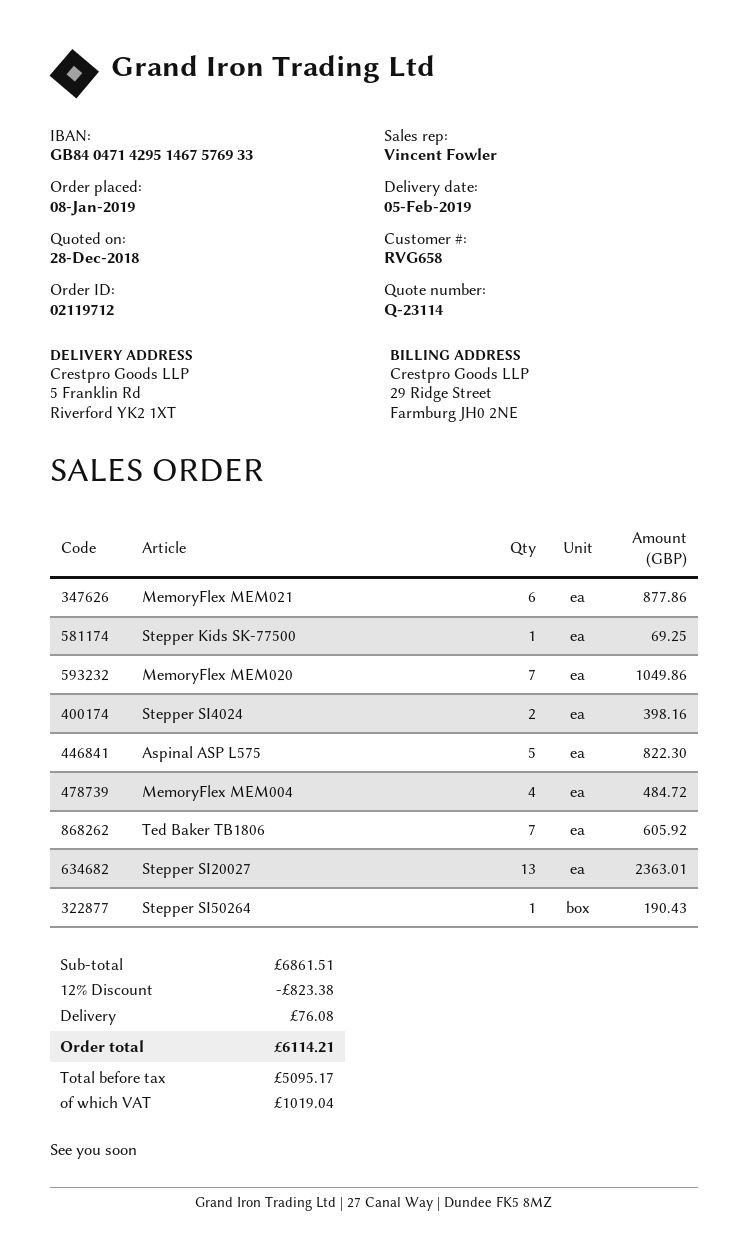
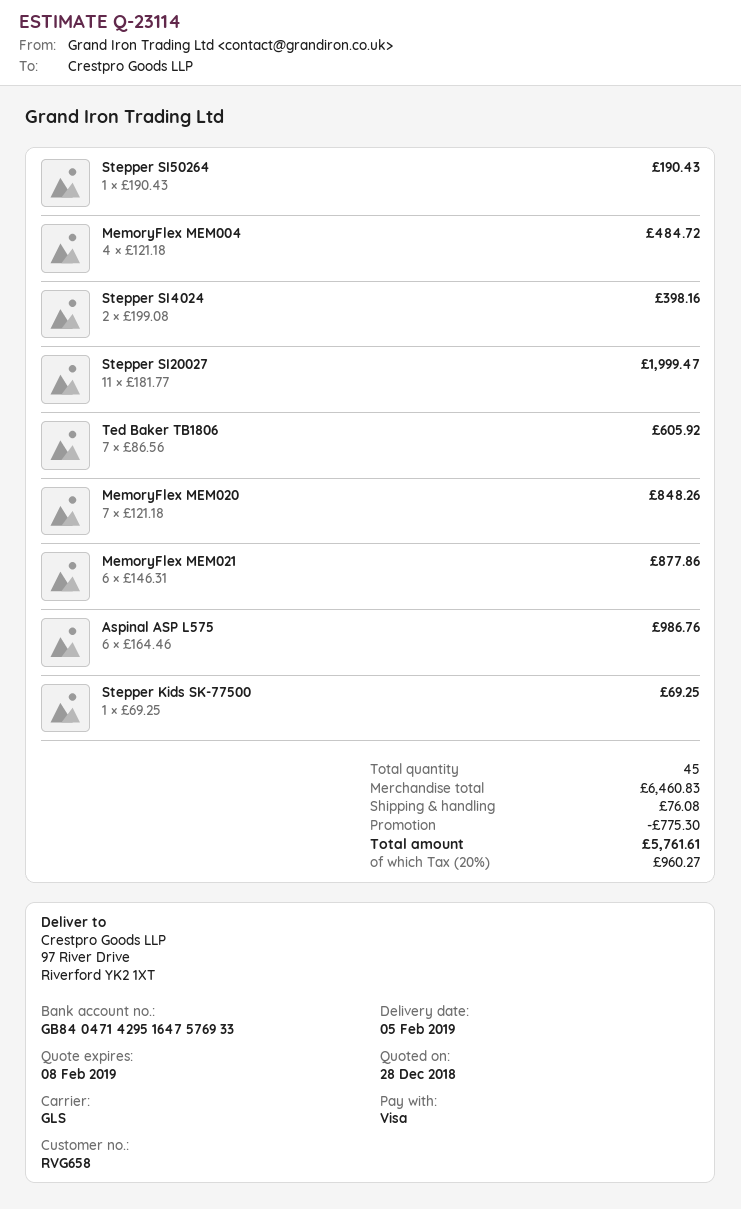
bank account: GB84047142951467576933 -> GB84047142951647576933
ship to: 5 Franklin Rd, Riverford YK2 1XT -> 97 River Drive, Riverford YK2 1XT
MemoryFlex MEM020: 7 for 1049.86 -> 7 for 848.26
Aspinal ASP L575: 5 for 822.30 -> 6 for 986.76
Stepper SI20027: 13 for 2363.01 -> 11 for 1999.47
subtotal: 6861.51 -> 6460.83
discount: 823.38 -> 775.30
tax: 1019.04 -> 960.27
total: 6114.21 -> 5761.61

